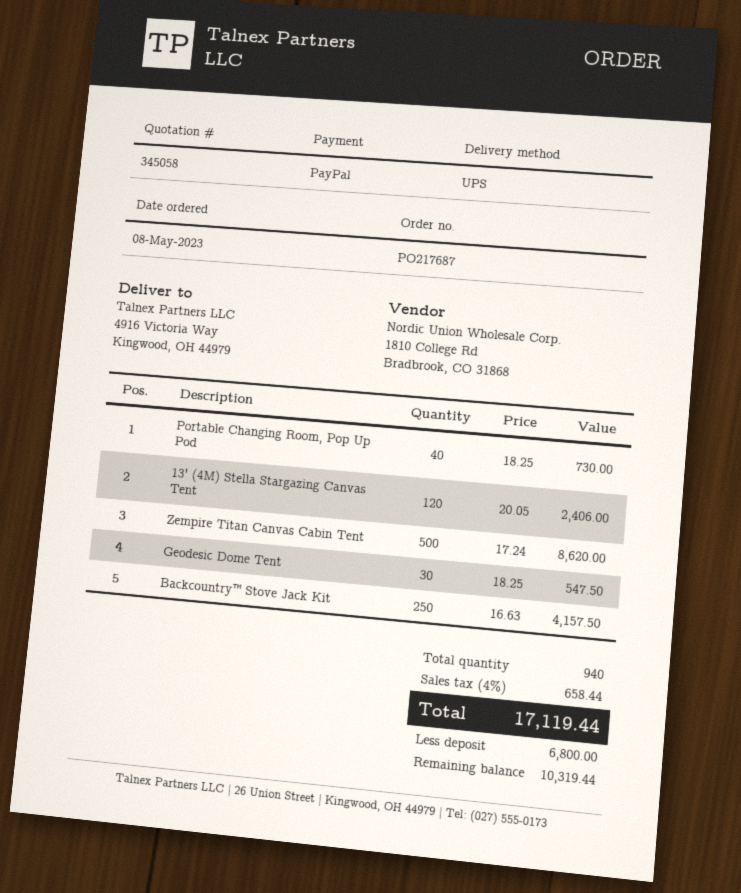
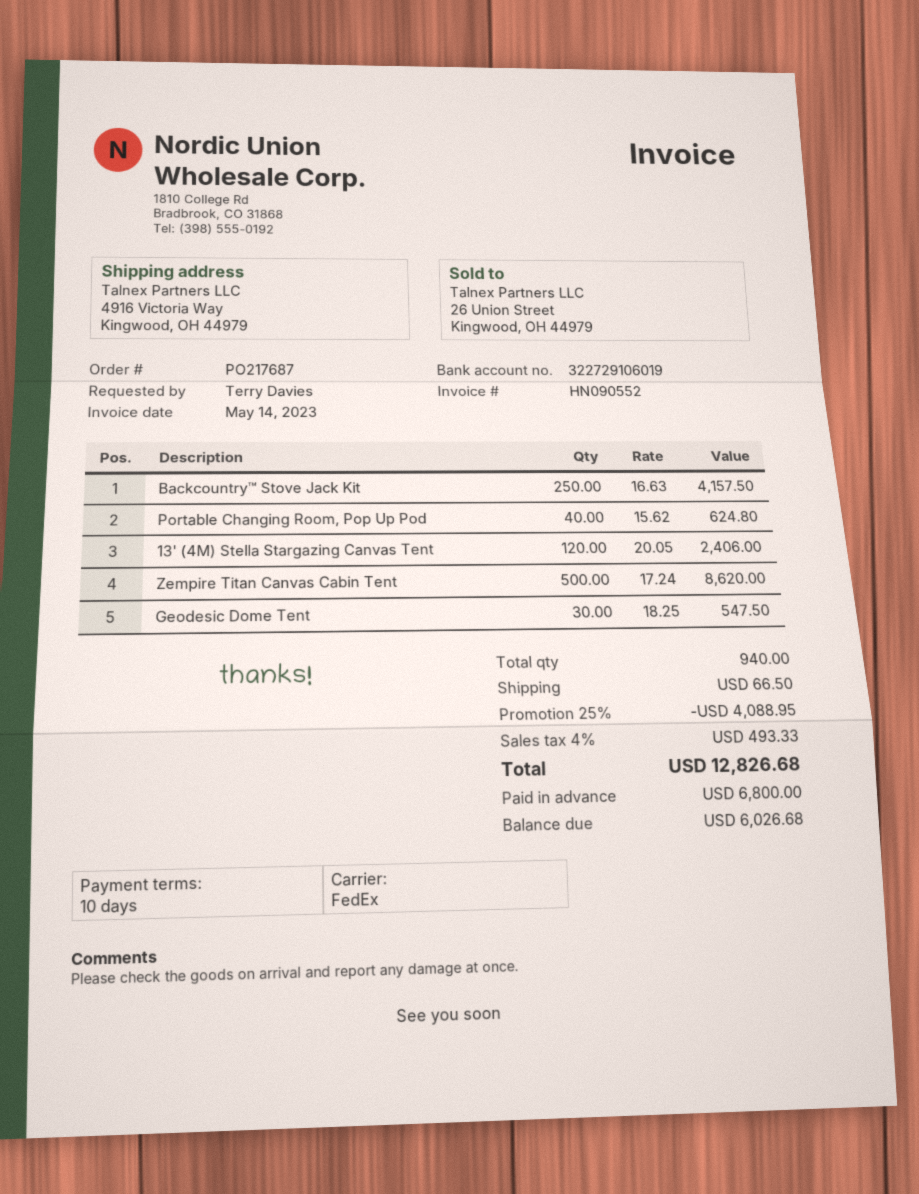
shipping method: UPS -> FedEx
Portable Changing Room, Pop Up Pod: 40 x 18.25 = 730.00 -> 40 x 15.62 = 624.80
discount: none -> 25% = 4088.95
shipping: none -> 66.50
tax: 4% = 658.44 -> 4% = 493.33
total: 17119.44 -> 12826.68
balance: 10319.44 -> 6026.68

